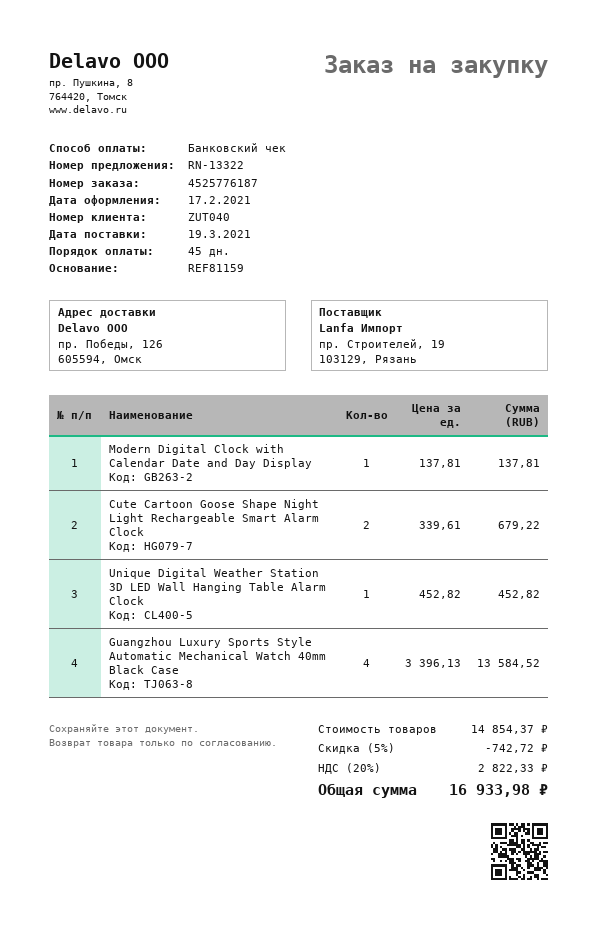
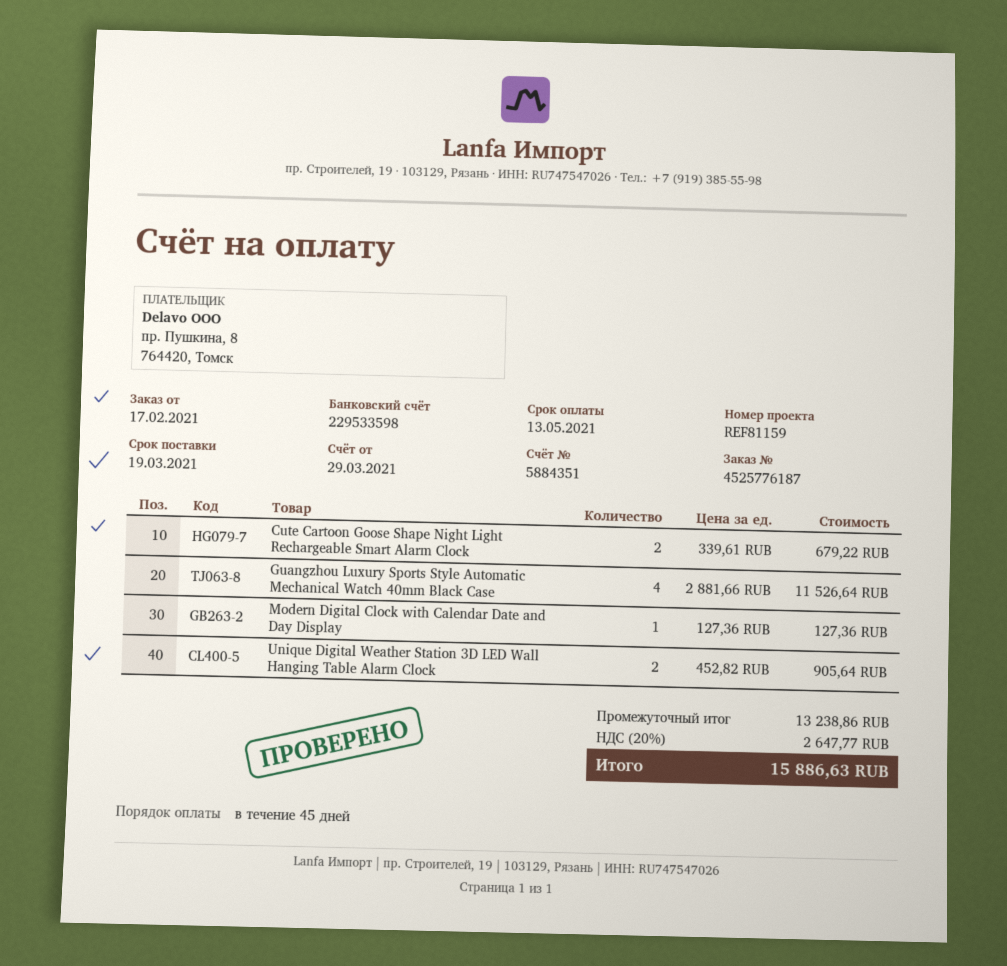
Modern Digital Clock with Calendar Date and Day Display: 1 x 137.81 = 137.81 -> 1 x 127.36 = 127.36
Unique Digital Weather Station 3D LED Wall Hanging Table Alarm Clock: 1 x 452.82 = 452.82 -> 2 x 452.82 = 905.64
Guangzhou Luxury Sports Style Automatic Mechanical Watch 40mm Black Case: 4 x 3396.13 = 13584.52 -> 4 x 2881.66 = 11526.64
subtotal: 14854.37 -> 13238.86
discount: 5% = 742.72 -> none
tax: 20% = 2822.33 -> 20% = 2647.77
total: 16933.98 -> 15886.63

